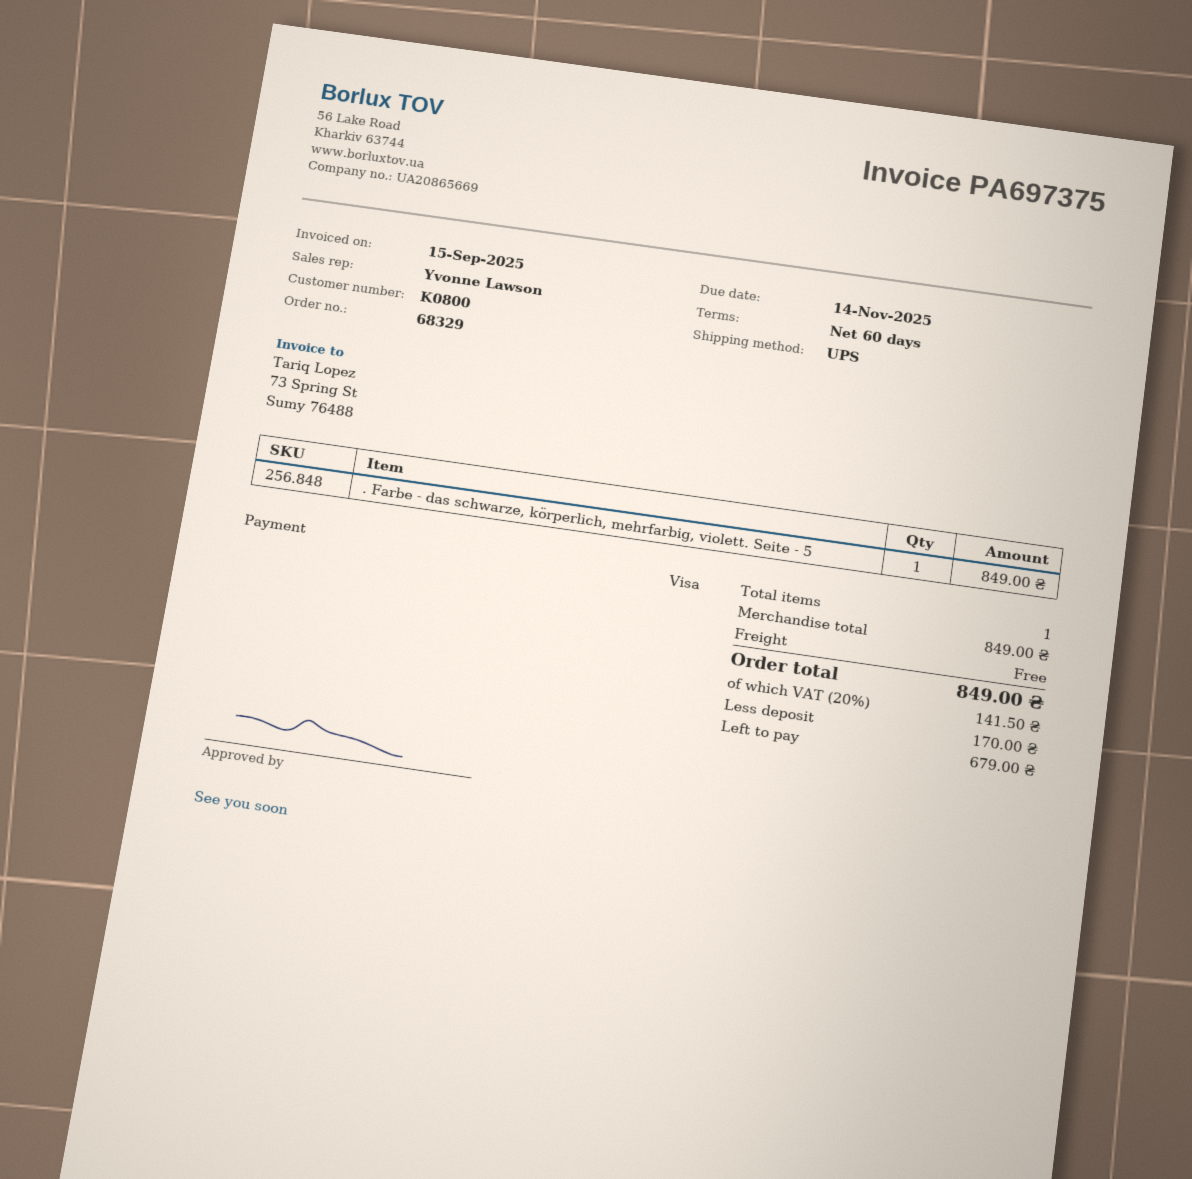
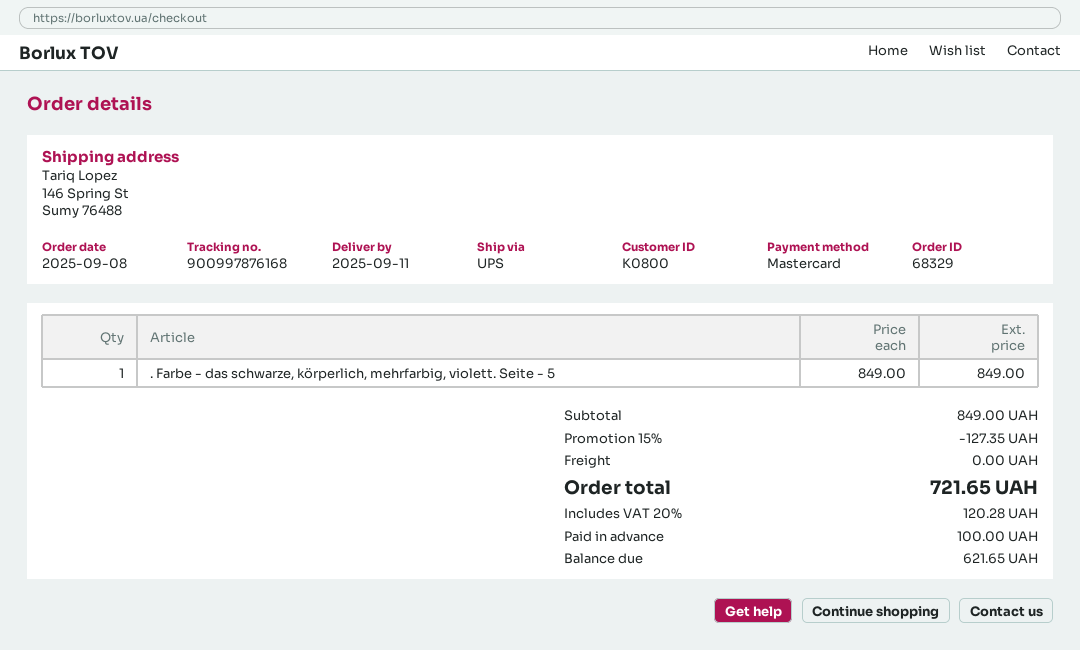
payment method: Visa -> Mastercard
discount: none -> 15% = 127.35
tax: 20% = 141.50 -> 20% = 120.28
total: 849.00 -> 721.65
deposit: 170.00 -> 100.00
balance: 679.00 -> 621.65

